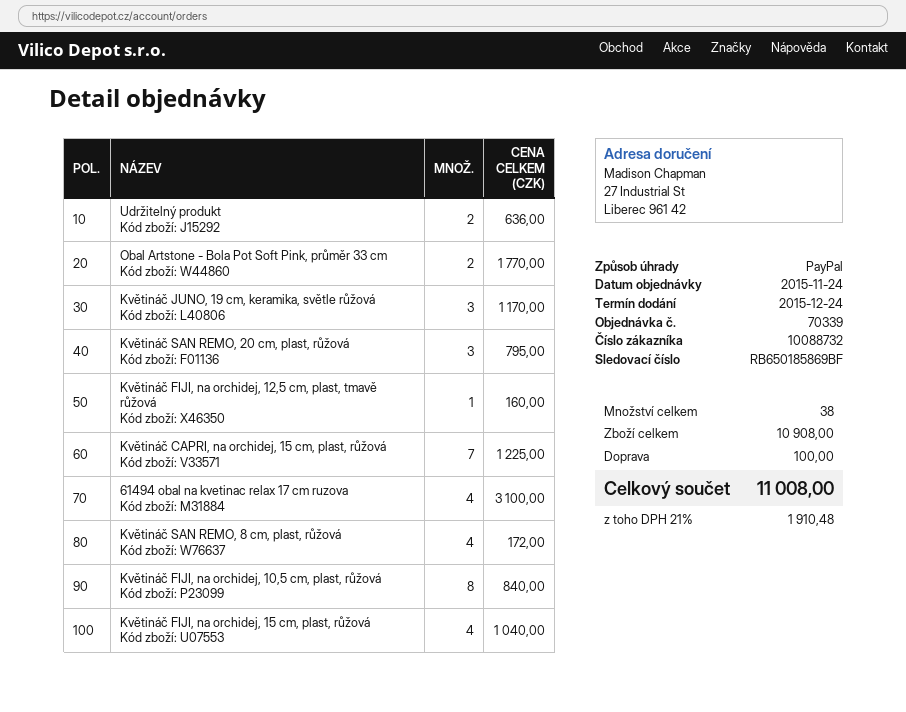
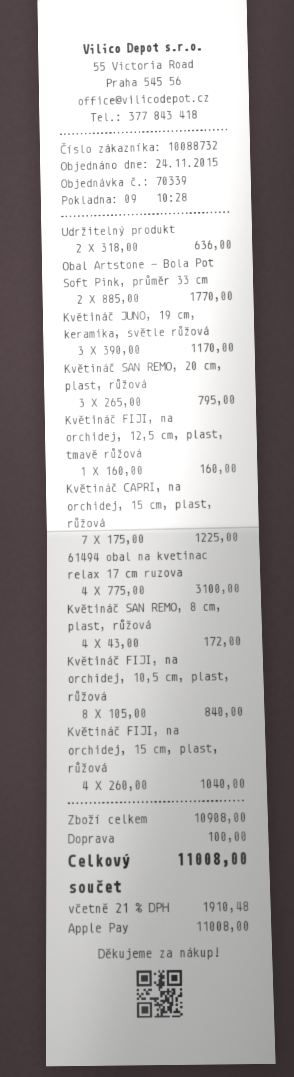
payment method: PayPal -> Apple Pay

